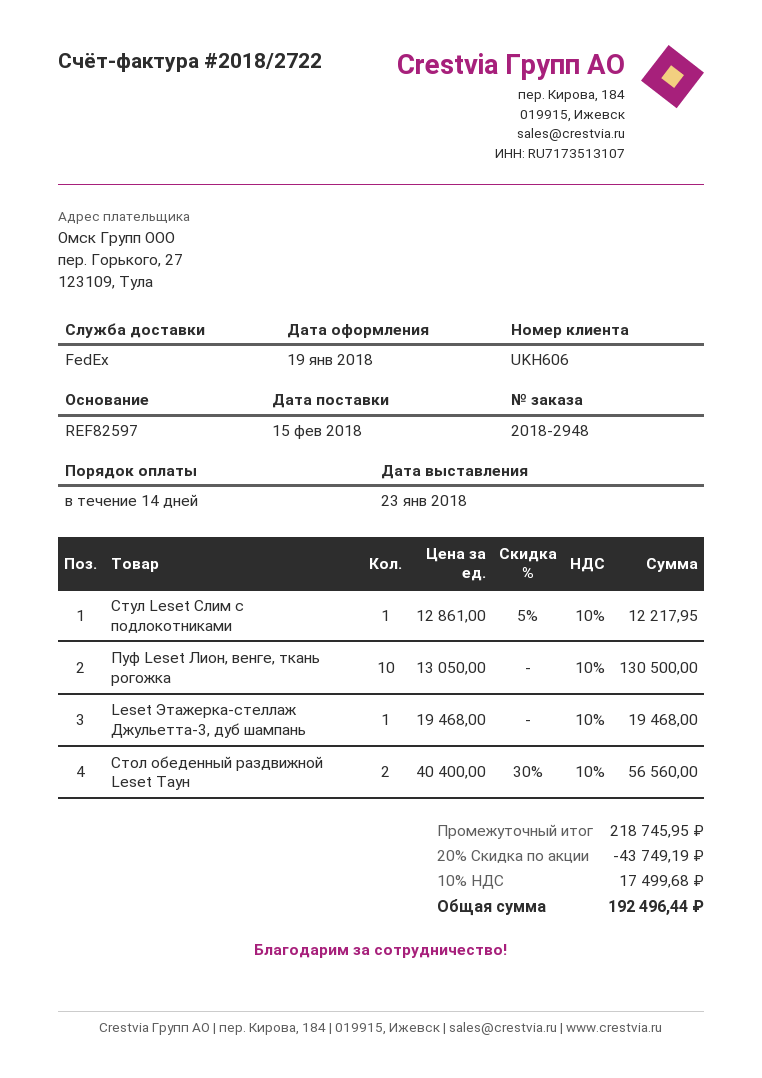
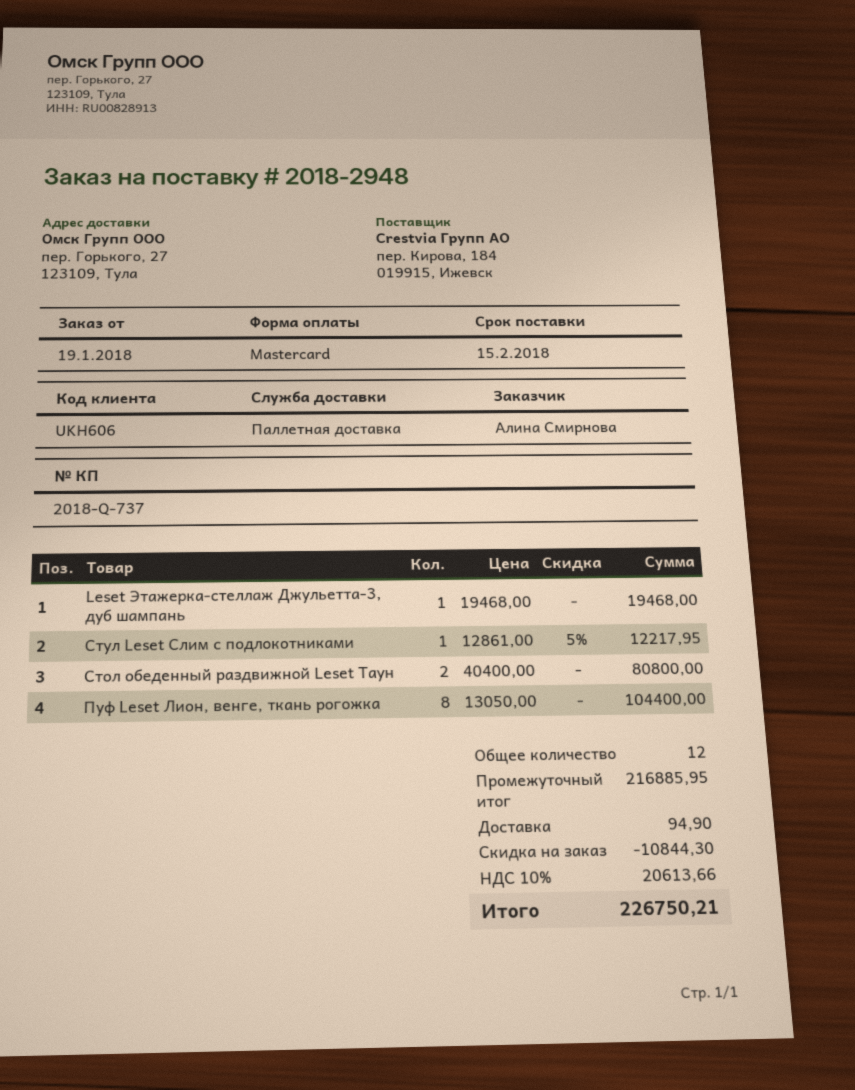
shipping method: FedEx -> pallet freight
Пуф Leset Лион, венге, ткань рогожка: 10 x 13050.00 = 130500.00 -> 8 x 13050.00 = 104400.00
Стол обеденный раздвижной Leset Таун: 2 x 40400.00 - 30% = 56560.00 -> 2 x 40400.00 = 80800.00
subtotal: 218745.95 -> 216885.95
discount: 43749.19 -> 10844.30
shipping: none -> 94.90
tax: 10% = 17499.68 -> 10% = 20613.66
total: 192496.44 -> 226750.21

